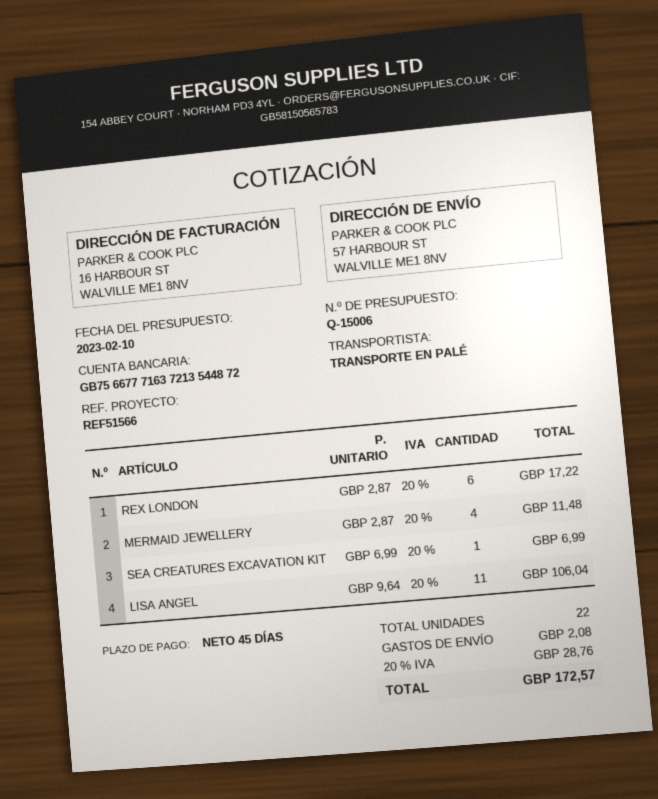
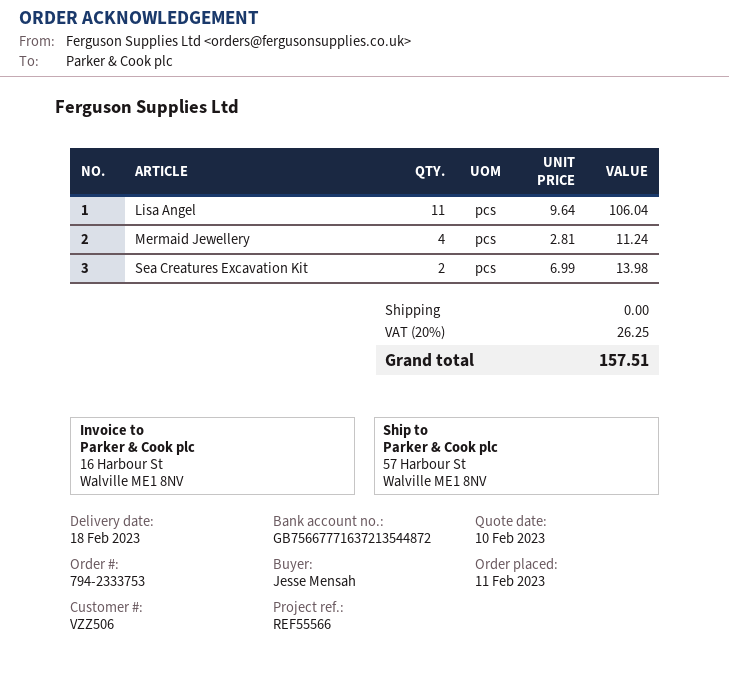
reference: REF51566 -> REF55566
REX LONDON: 6 x 2.87 = 17.22 -> none
MERMAID JEWELLERY: 4 x 2.87 = 11.48 -> 4 x 2.81 = 11.24
SEA CREATURES EXCAVATION KIT: 1 x 6.99 = 6.99 -> 2 x 6.99 = 13.98
shipping: 2.08 -> 0.00
tax: 20% = 28.76 -> 20% = 26.25
total: 172.57 -> 157.51

